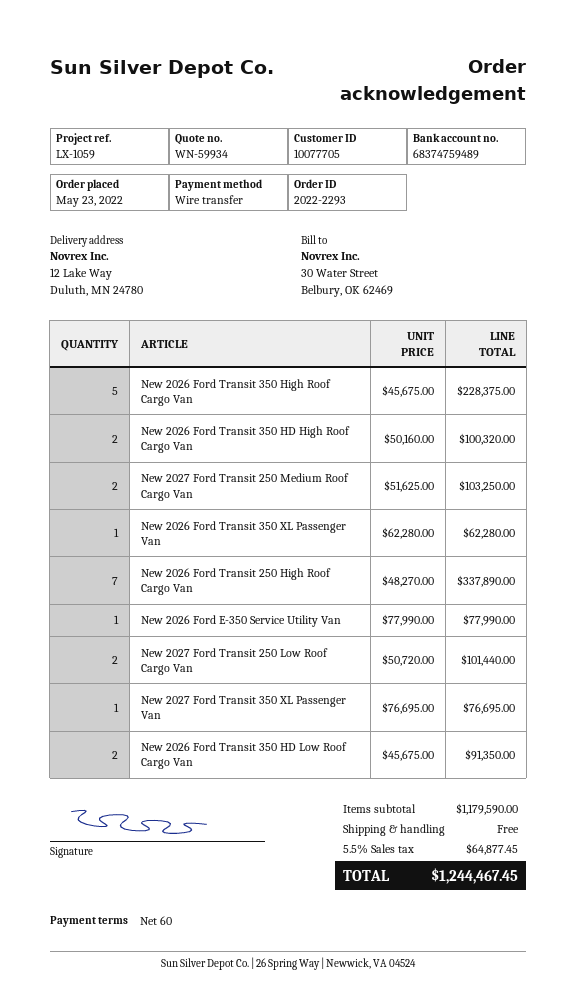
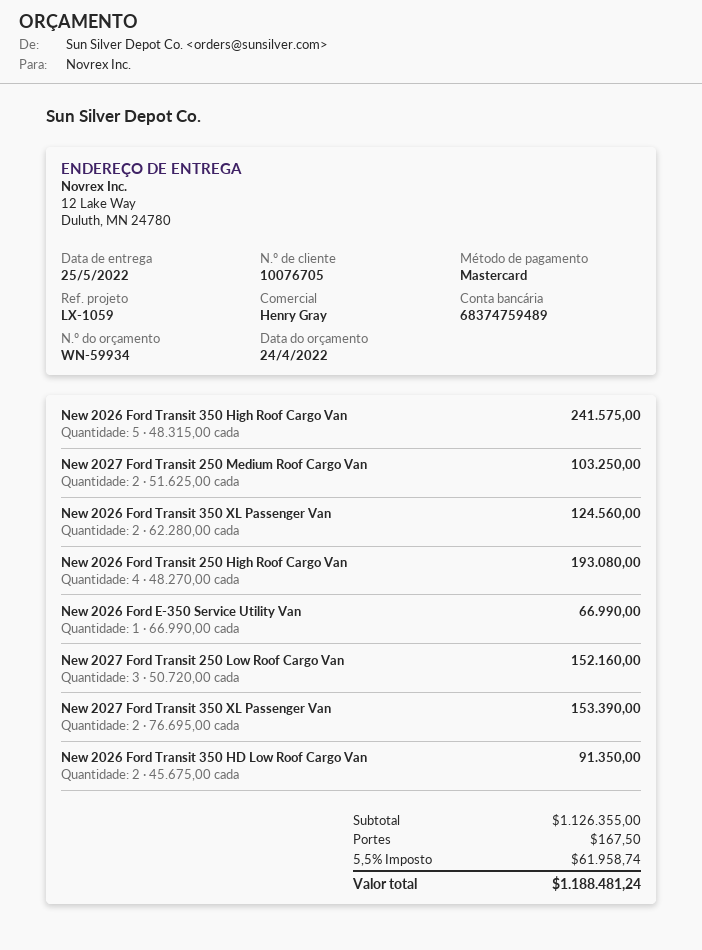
customer number: 10077705 -> 10076705
payment method: bank transfer -> Mastercard
New 2026 Ford Transit 350 High Roof Cargo Van: 5 x 45675.00 = 228375.00 -> 5 x 48315.00 = 241575.00
New 2026 Ford Transit 350 HD High Roof Cargo Van: 2 x 50160.00 = 100320.00 -> none
New 2026 Ford Transit 350 XL Passenger Van: 1 x 62280.00 = 62280.00 -> 2 x 62280.00 = 124560.00
New 2026 Ford Transit 250 High Roof Cargo Van: 7 x 48270.00 = 337890.00 -> 4 x 48270.00 = 193080.00
New 2026 Ford E-350 Service Utility Van: 1 x 77990.00 = 77990.00 -> 1 x 66990.00 = 66990.00
New 2027 Ford Transit 250 Low Roof Cargo Van: 2 x 50720.00 = 101440.00 -> 3 x 50720.00 = 152160.00
New 2027 Ford Transit 350 XL Passenger Van: 1 x 76695.00 = 76695.00 -> 2 x 76695.00 = 153390.00
subtotal: 1179590.00 -> 1126355.00
shipping: 0.00 -> 167.50
tax: 5.5% = 64877.45 -> 5.5% = 61958.74
total: 1244467.45 -> 1188481.24

